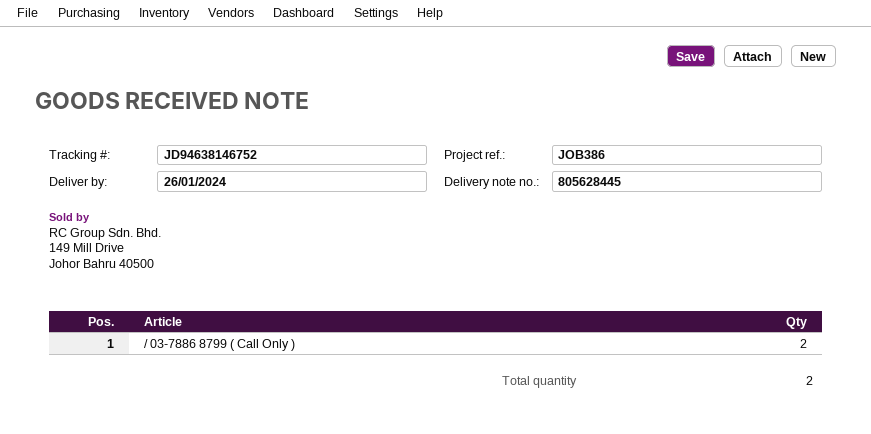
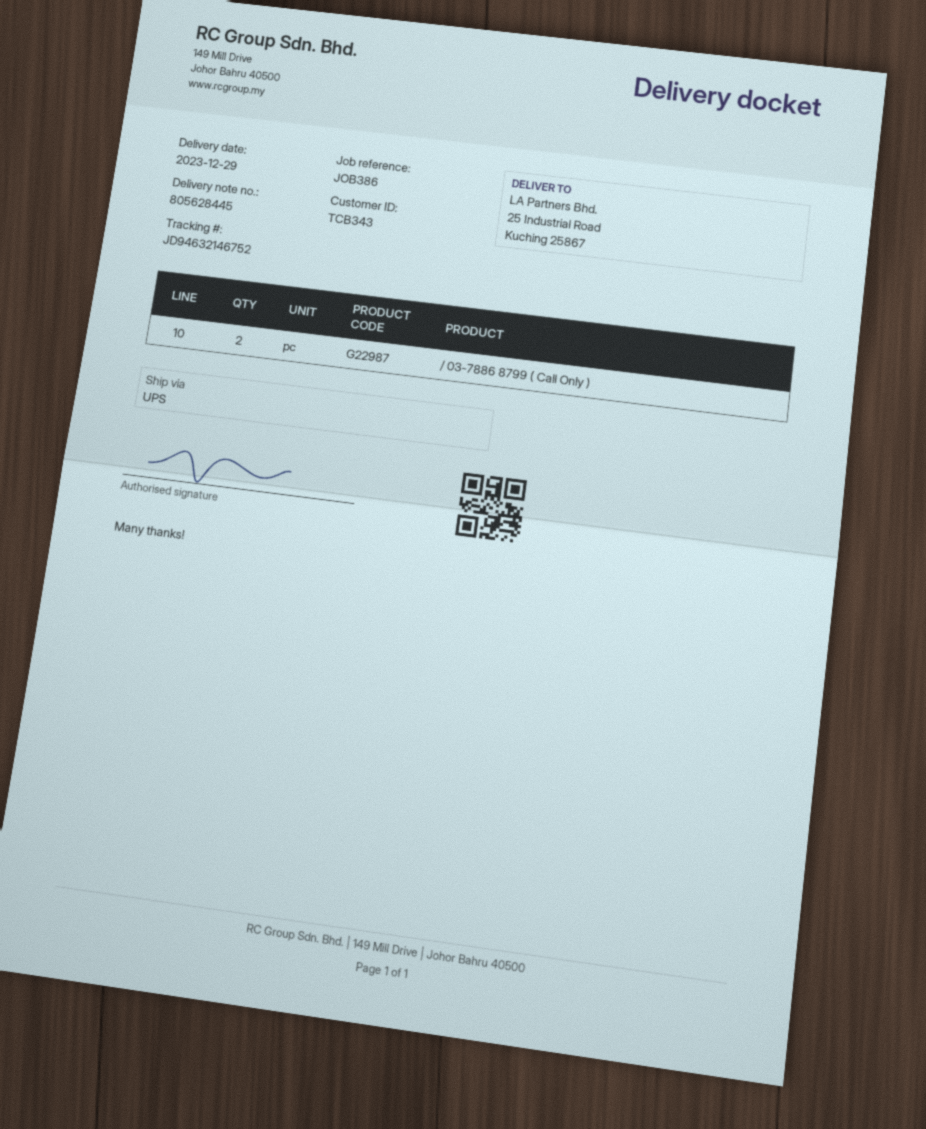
delivery date: 2024-01-26 -> 2023-12-29
tracking number: JD94638146752 -> JD94632146752

